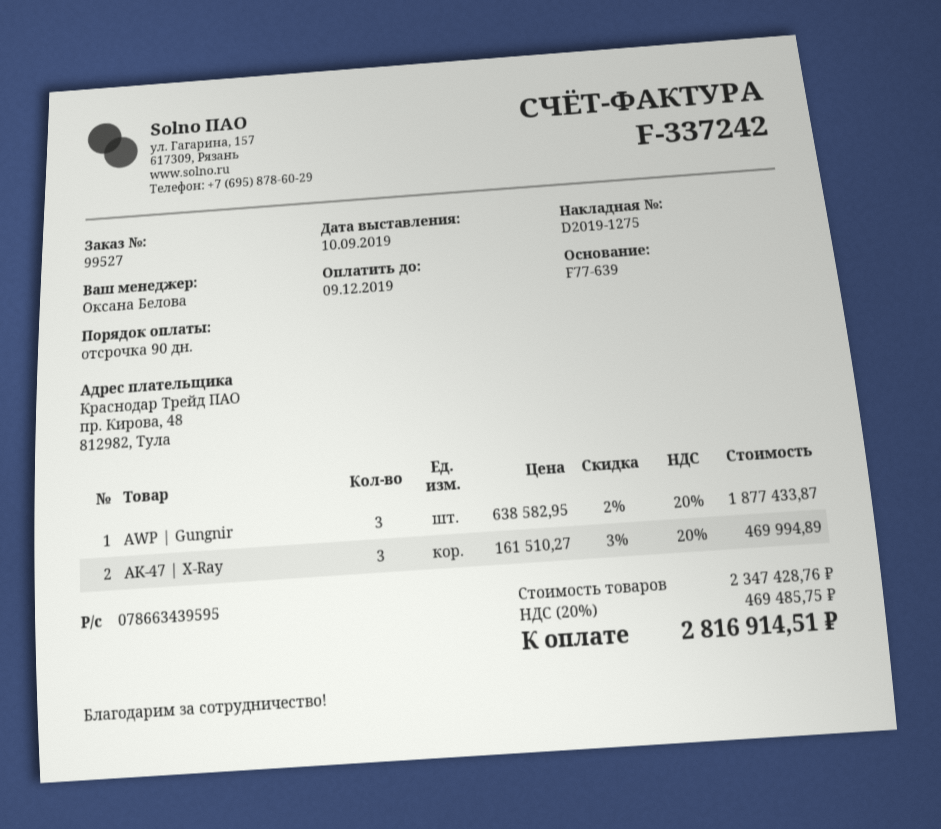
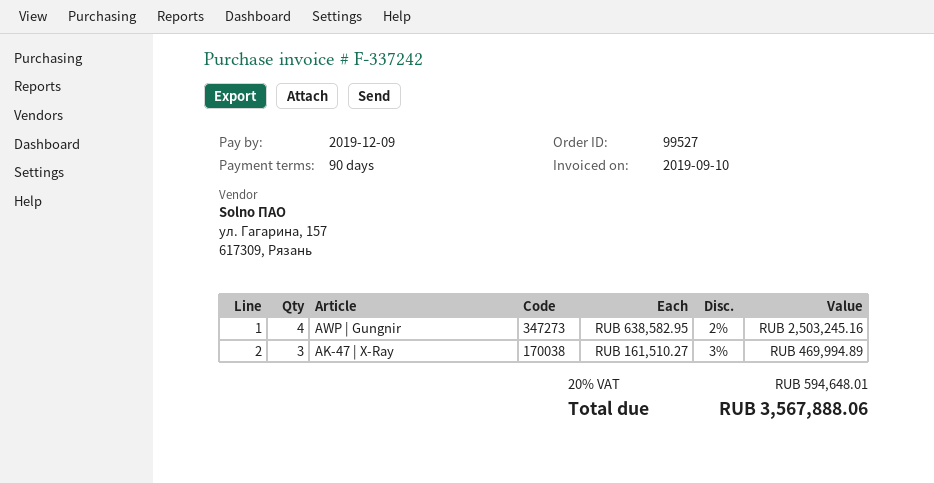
AWP | Gungnir: 3 x 638582.95 - 2% = 1877433.87 -> 4 x 638582.95 - 2% = 2503245.16
tax: 20% = 469485.75 -> 20% = 594648.01
total: 2816914.51 -> 3567888.06

